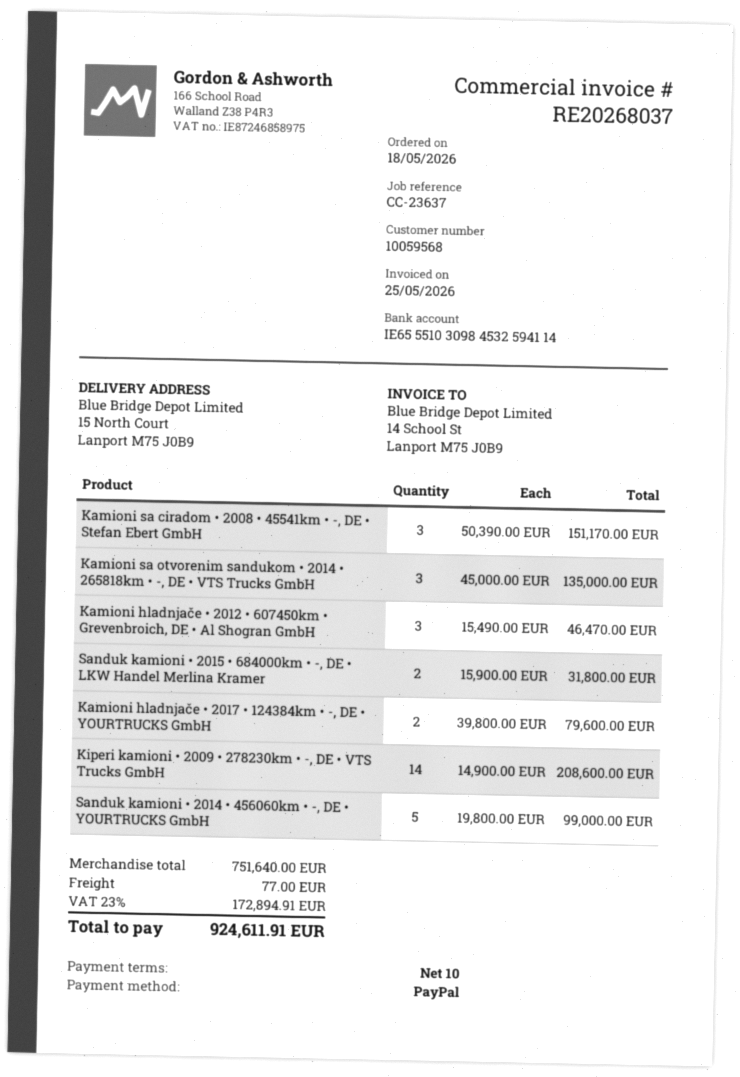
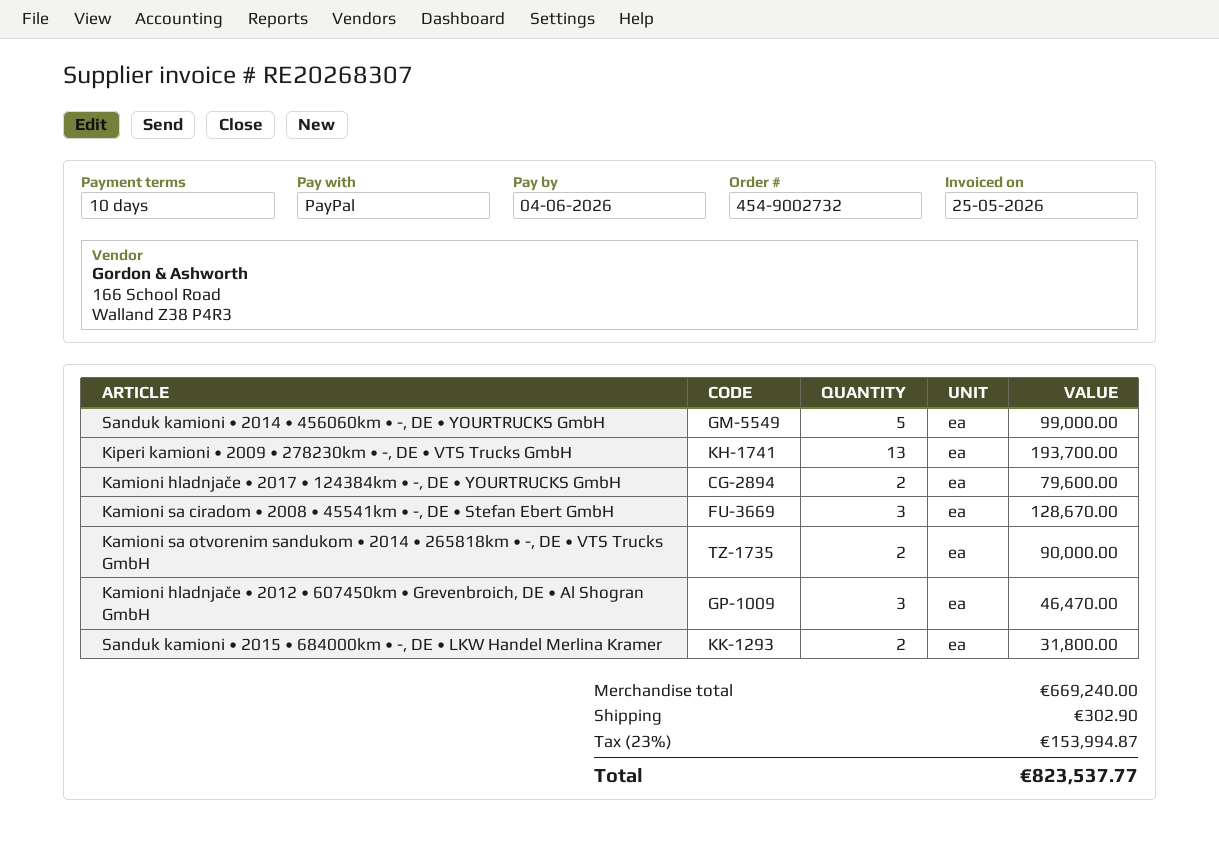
invoice number: RE20268037 -> RE20268307
Kamioni sa ciradom • 2008 • 45541km • -, DE • Stefan Ebert GmbH: 3 for 151170.00 -> 3 for 128670.00
Kamioni sa otvorenim sandukom • 2014 • 265818km • -, DE • VTS Trucks GmbH: 3 for 135000.00 -> 2 for 90000.00
Kiperi kamioni • 2009 • 278230km • -, DE • VTS Trucks GmbH: 14 for 208600.00 -> 13 for 193700.00
subtotal: 751640.00 -> 669240.00
shipping: 77.00 -> 302.90
tax: 23% = 172894.91 -> 23% = 153994.87
total: 924611.91 -> 823537.77

